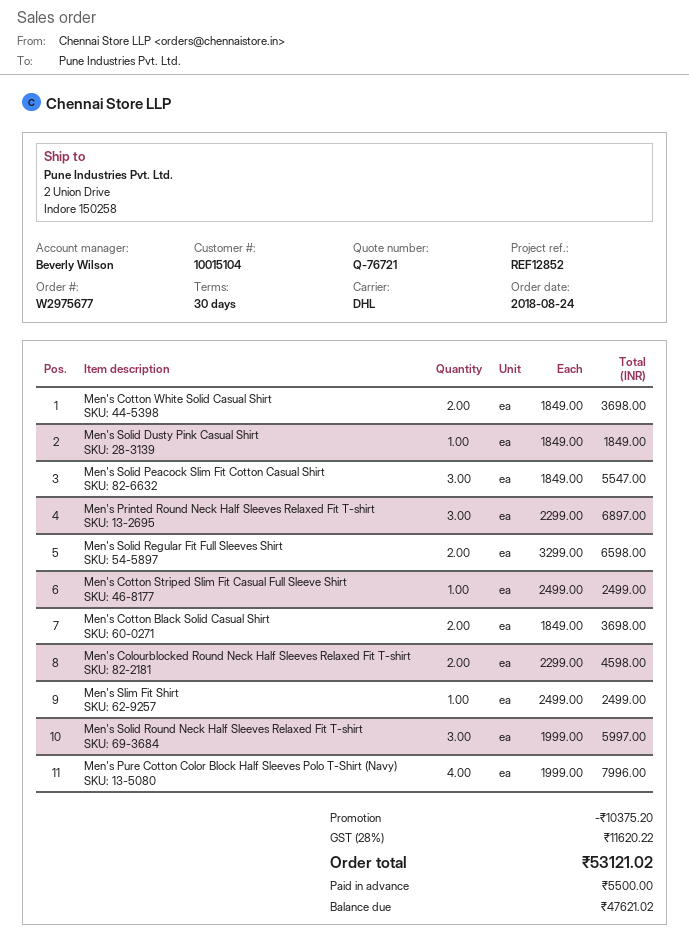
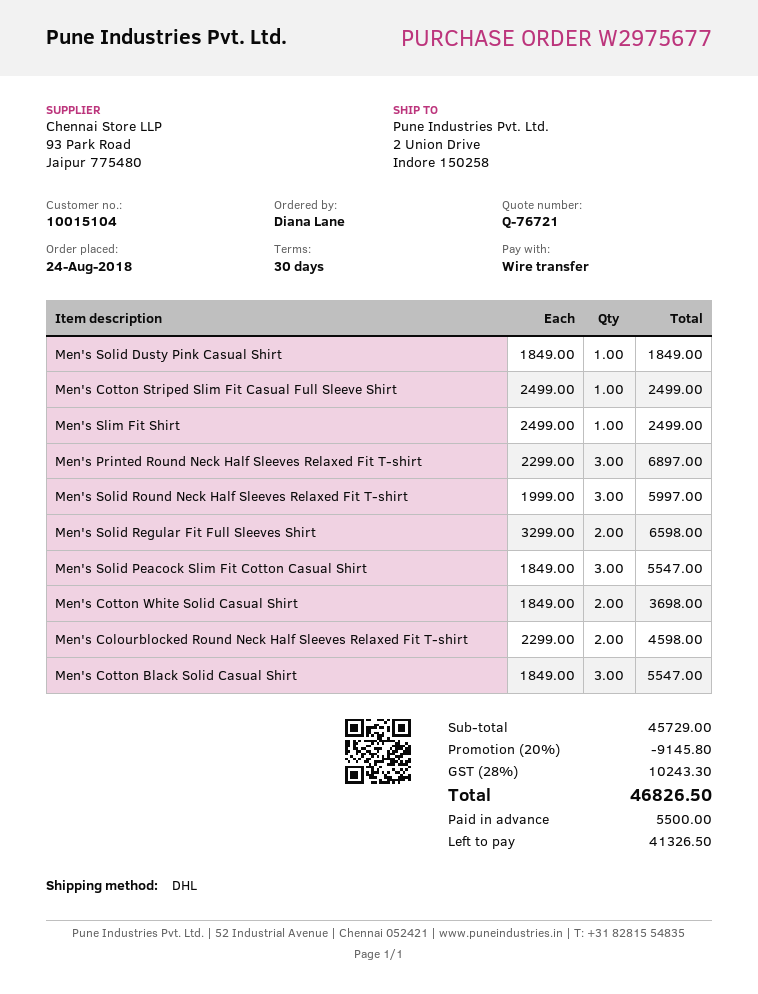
Men's Cotton Black Solid Casual Shirt: 2 x 1849.00 = 3698.00 -> 3 x 1849.00 = 5547.00
Men's Pure Cotton Color Block Half Sleeves Polo T-Shirt (Navy): 4 x 1999.00 = 7996.00 -> none
discount: 10375.20 -> 9145.80
tax: 28% = 11620.22 -> 28% = 10243.30
total: 53121.02 -> 46826.50
balance: 47621.02 -> 41326.50

